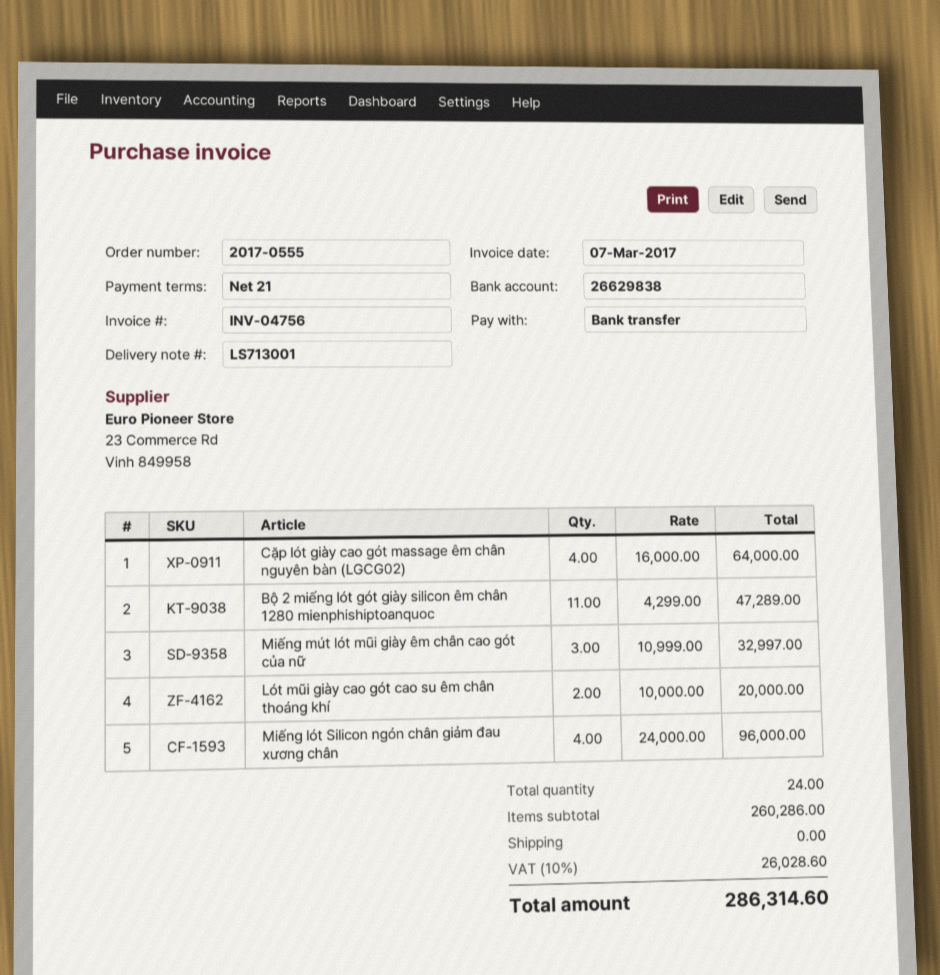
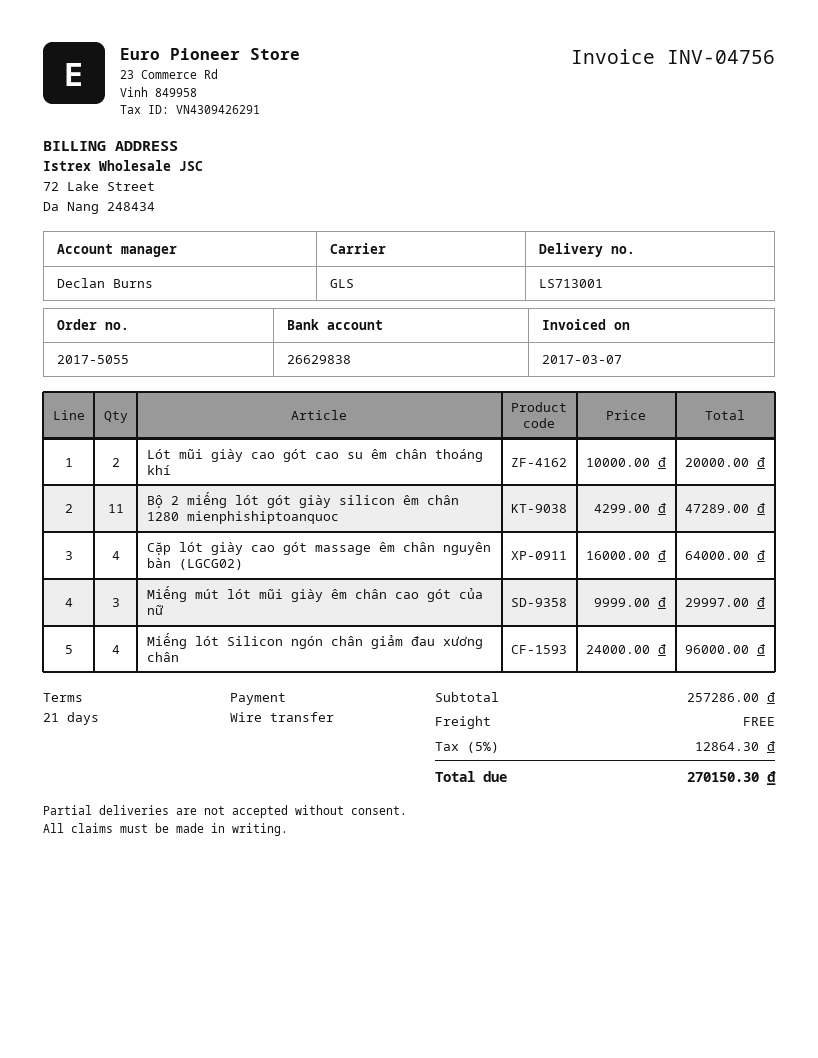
order number: 2017-0555 -> 2017-5055
Miếng mút lót mũi giày êm chân cao gót của nữ: 3 x 10999.00 = 32997.00 -> 3 x 9999.00 = 29997.00
subtotal: 260286.00 -> 257286.00
tax: 10% = 26028.60 -> 5% = 12864.30
total: 286314.60 -> 270150.30

